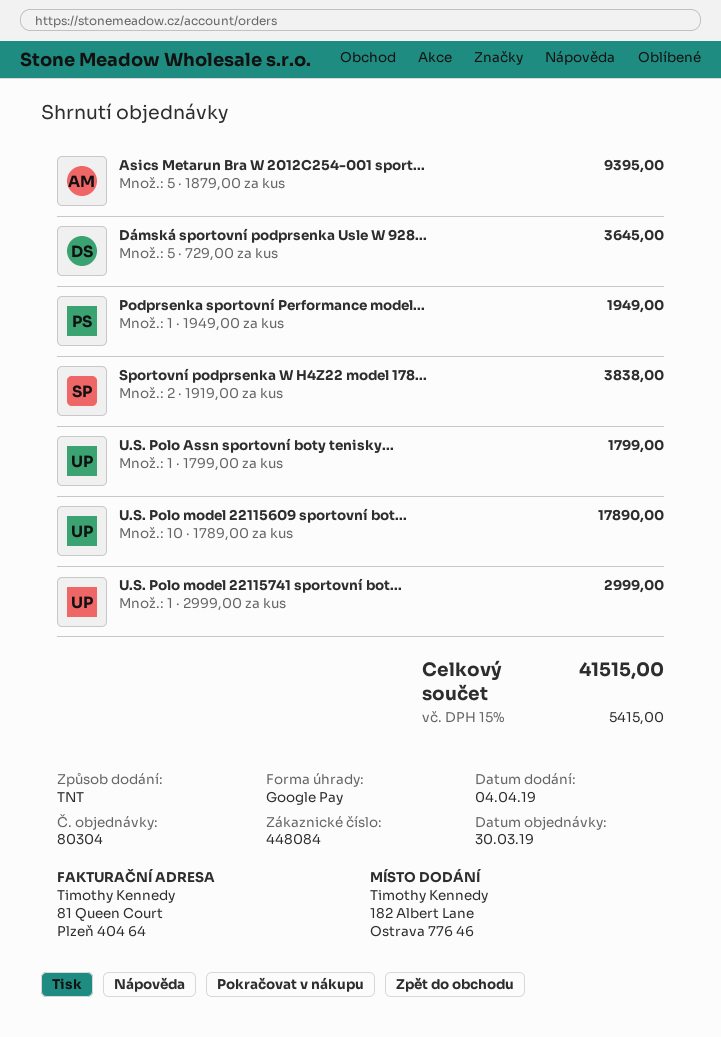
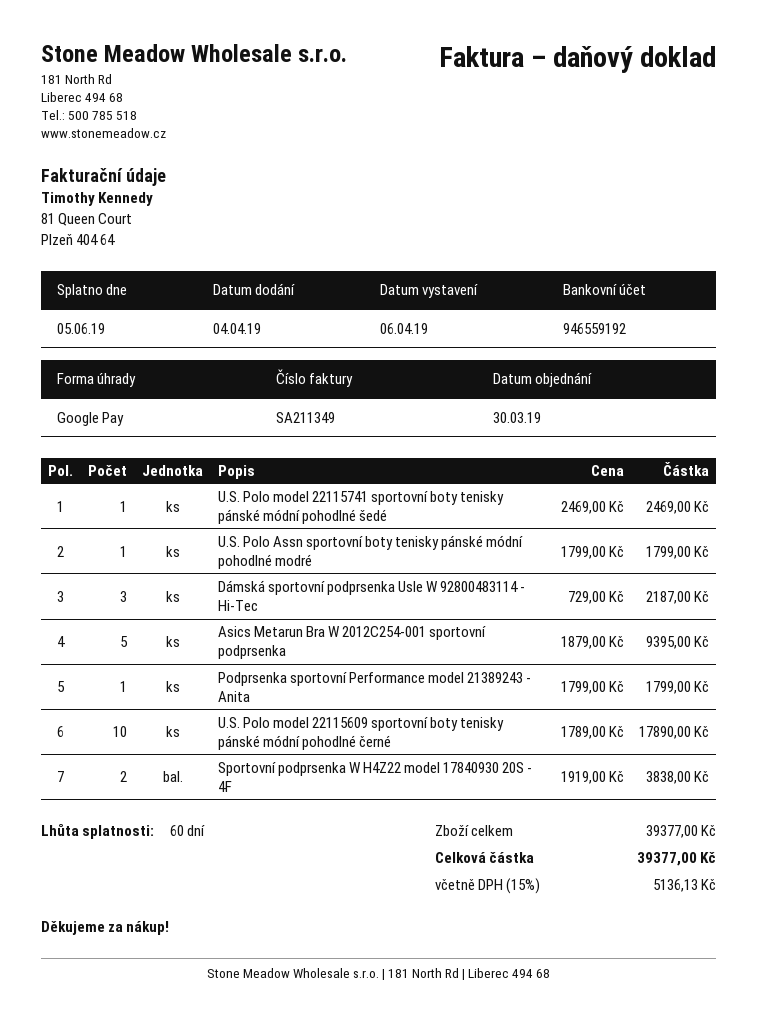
Dámská sportovní podprsenka Usle W 928...: 5 x 729.00 = 3645.00 -> 3 x 729.00 = 2187.00
Podprsenka sportovní Performance model...: 1 x 1949.00 = 1949.00 -> 1 x 1799.00 = 1799.00
U.S. Polo model 22115741 sportovní bot...: 1 x 2999.00 = 2999.00 -> 1 x 2469.00 = 2469.00
tax: 15% = 5415.00 -> 15% = 5136.13
total: 41515.00 -> 39377.00

